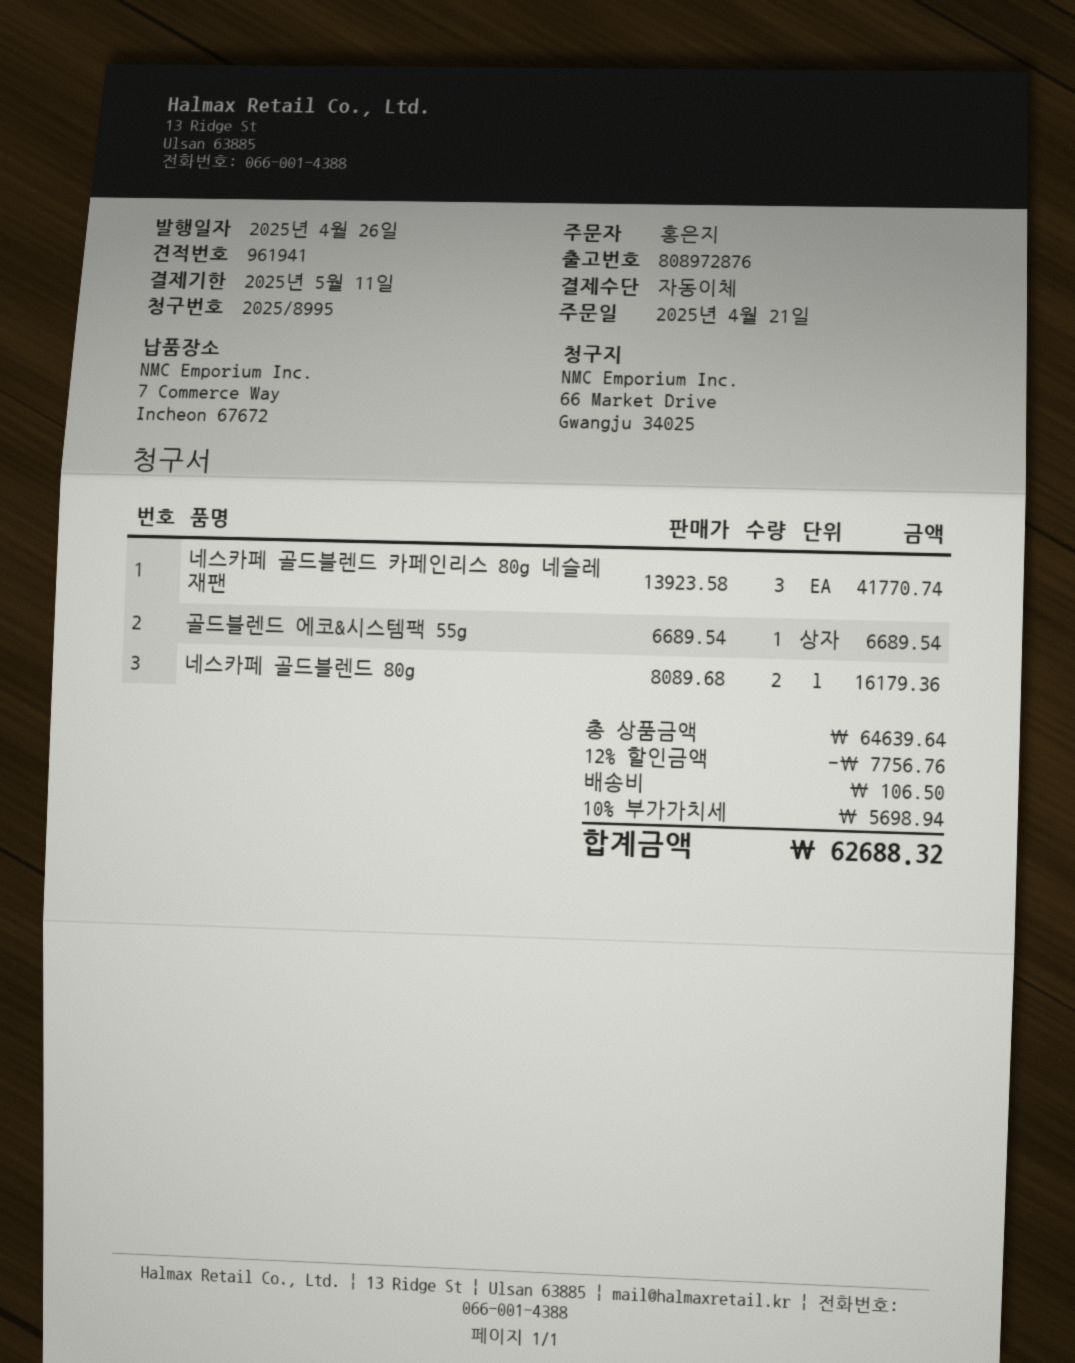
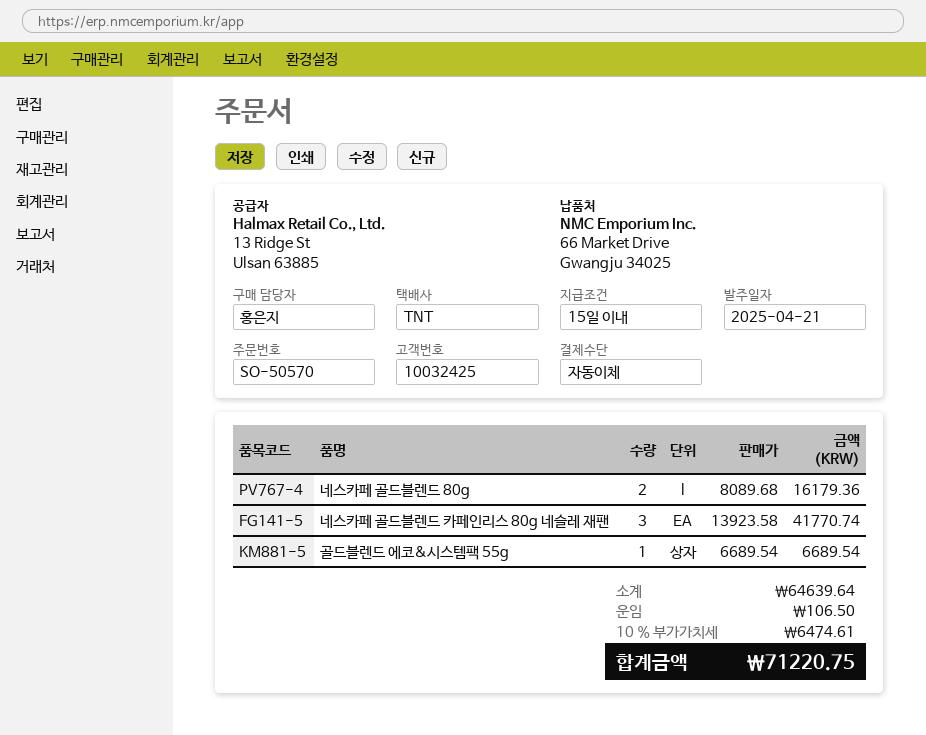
ship to: 7 Commerce Way, Incheon 67672 -> 66 Market Drive, Gwangju 34025
discount: 12% = 7756.76 -> none
tax: 10% = 5698.94 -> 10% = 6474.61
total: 62688.32 -> 71220.75

